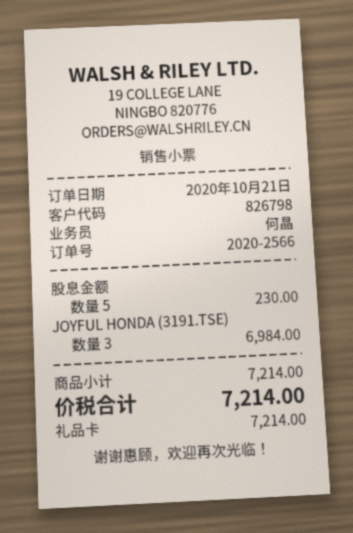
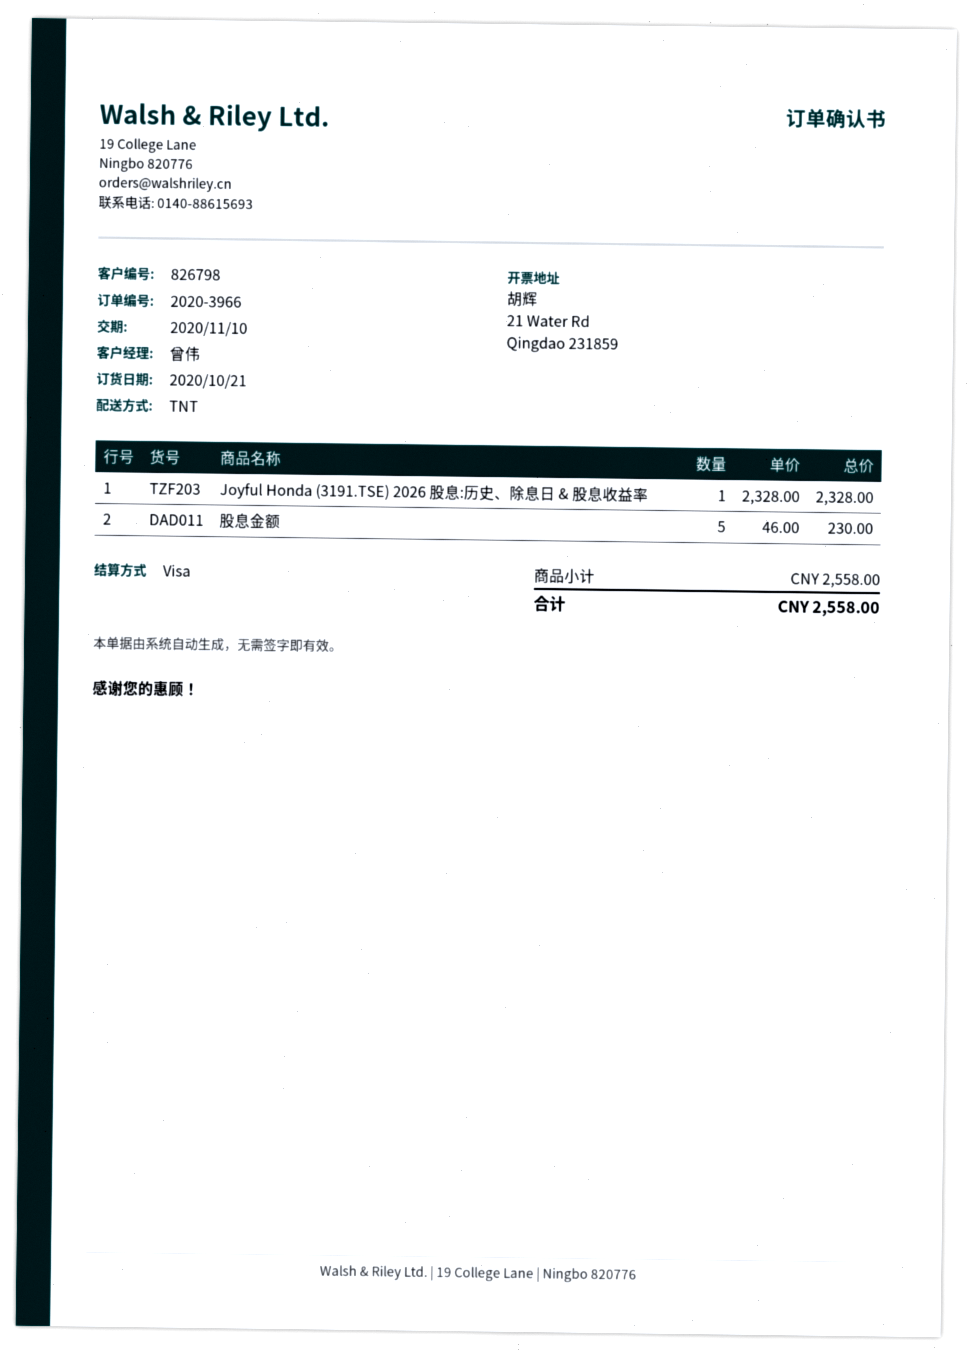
order number: 2020-2566 -> 2020-3966
sales rep: 何晶 -> 曾伟
payment method: gift card -> Visa
JOYFUL HONDA (3191.TSE): 3 for 6984.00 -> 1 for 2328.00
subtotal: 7214.00 -> 2558.00
total: 7214.00 -> 2558.00

